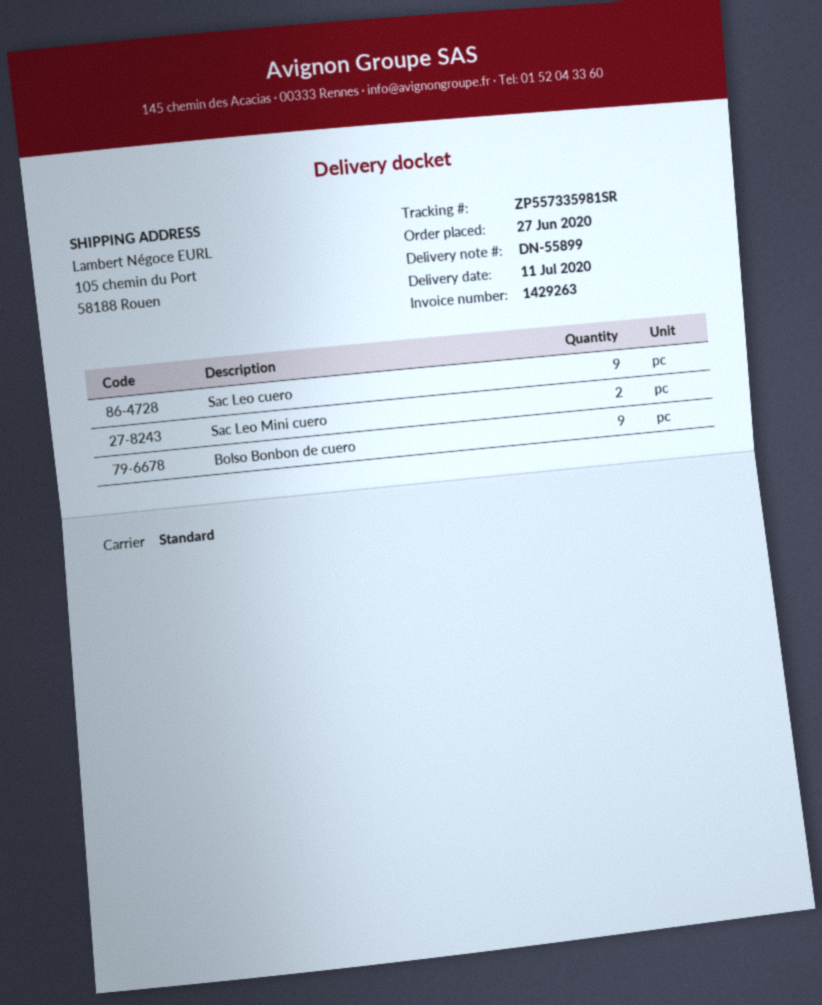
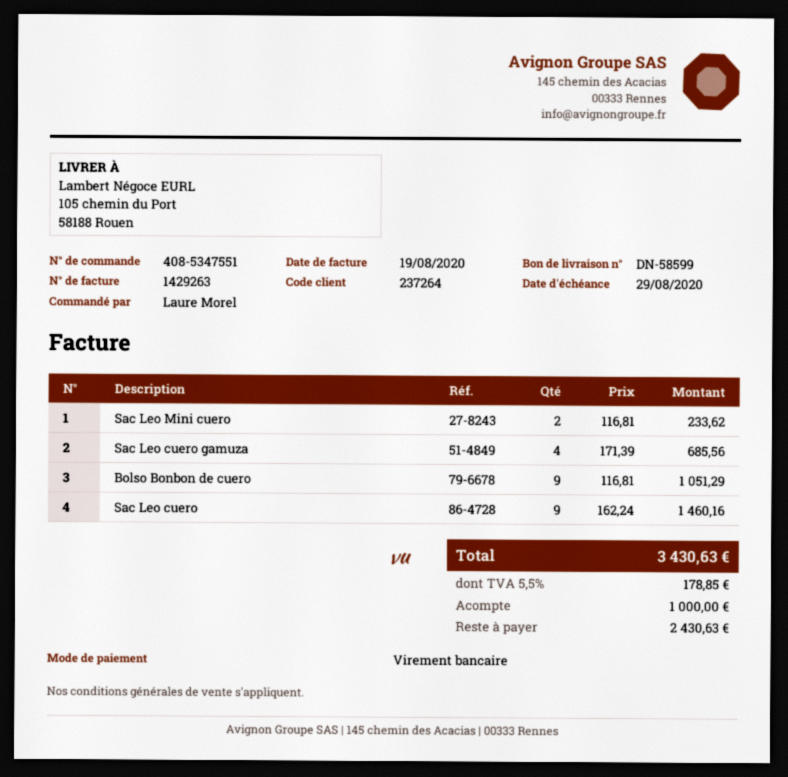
delivery note number: DN-55899 -> DN-58599
Sac Leo cuero gamuza: none -> 4

